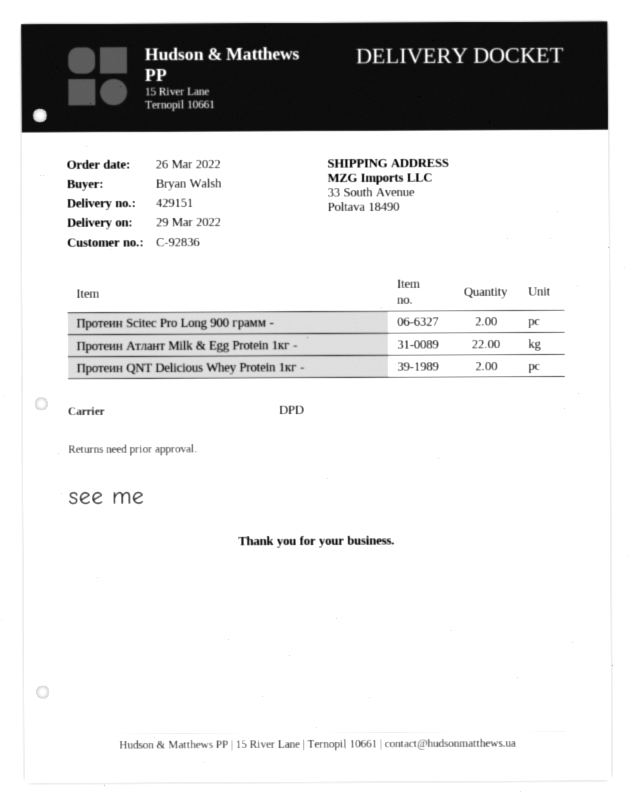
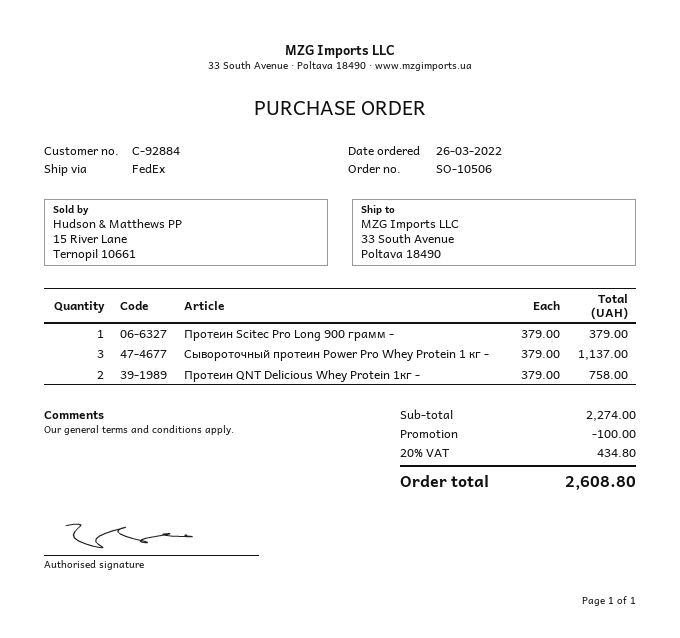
customer number: C-92836 -> C-92884
shipping method: DPD -> FedEx
Протеин Scitec Pro Long 900 грамм -: 2 -> 1
Протеин Атлант Milk & Egg Protein 1кг -: 22 -> none
Сывороточный протеин Power Pro Whey Protein 1 кг -: none -> 3

